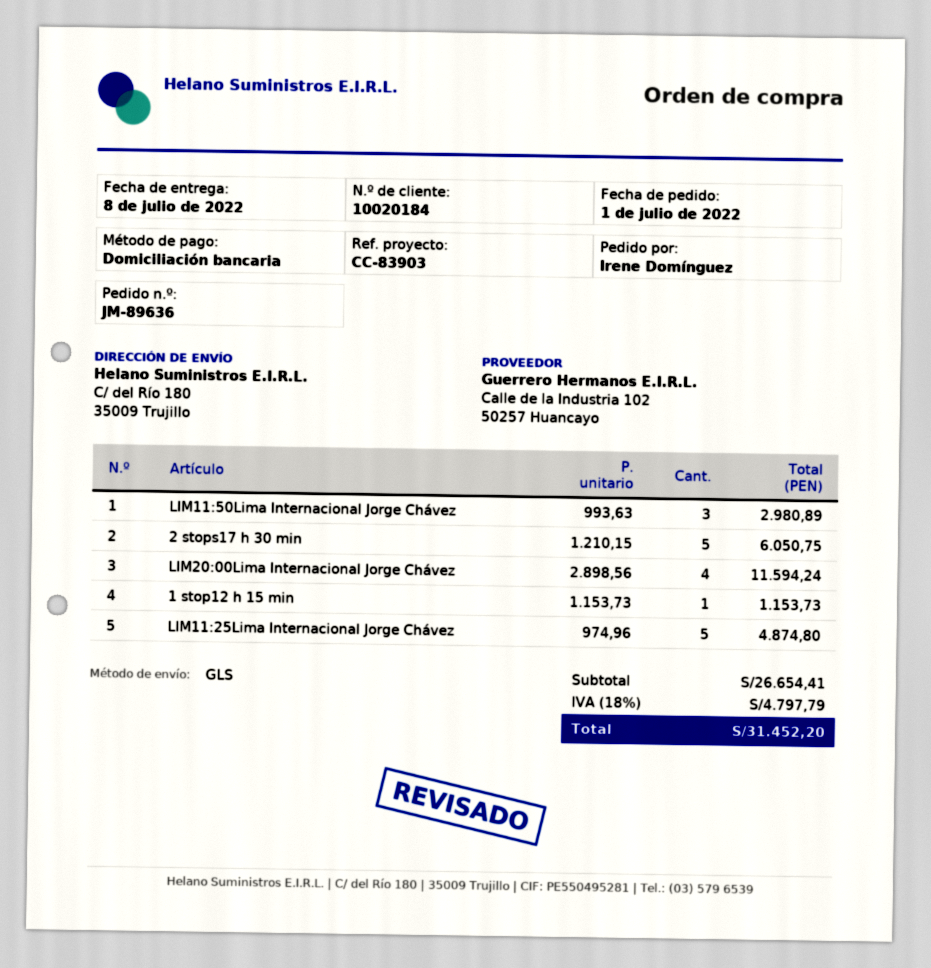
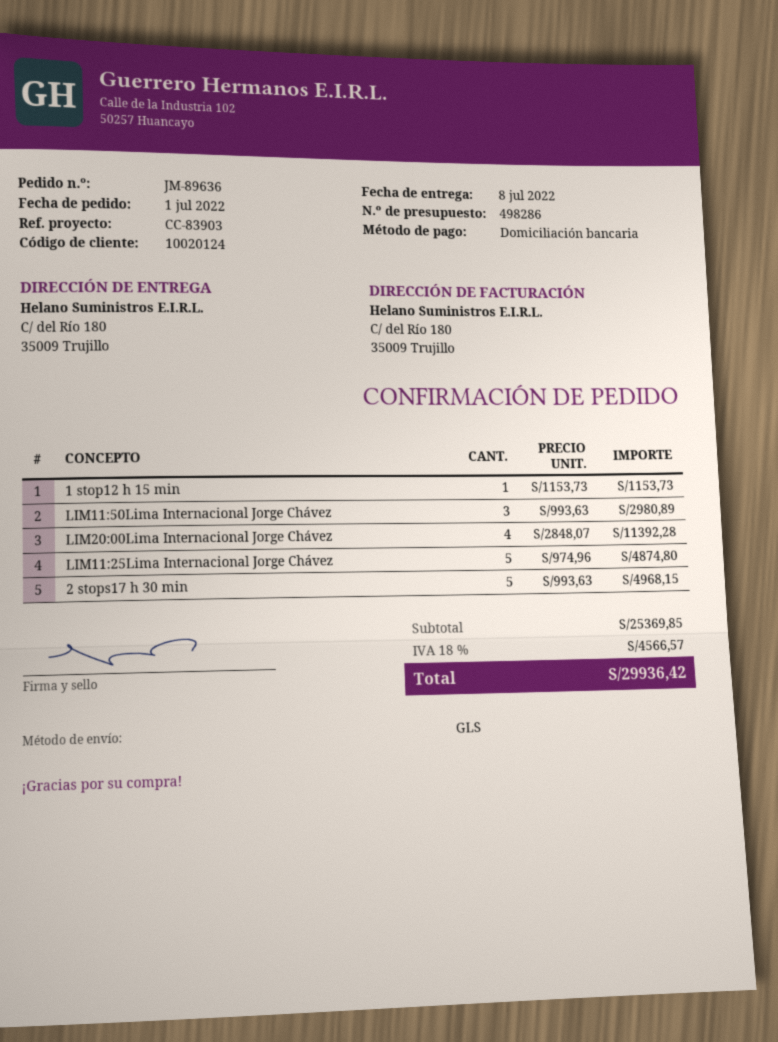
customer number: 10020184 -> 10020124
2 stops17 h 30 min: 5 x 1210.15 = 6050.75 -> 5 x 993.63 = 4968.15
LIM20:00Lima Internacional Jorge Chávez: 4 x 2898.56 = 11594.24 -> 4 x 2848.07 = 11392.28
subtotal: 26654.41 -> 25369.85
tax: 18% = 4797.79 -> 18% = 4566.57
total: 31452.20 -> 29936.42

